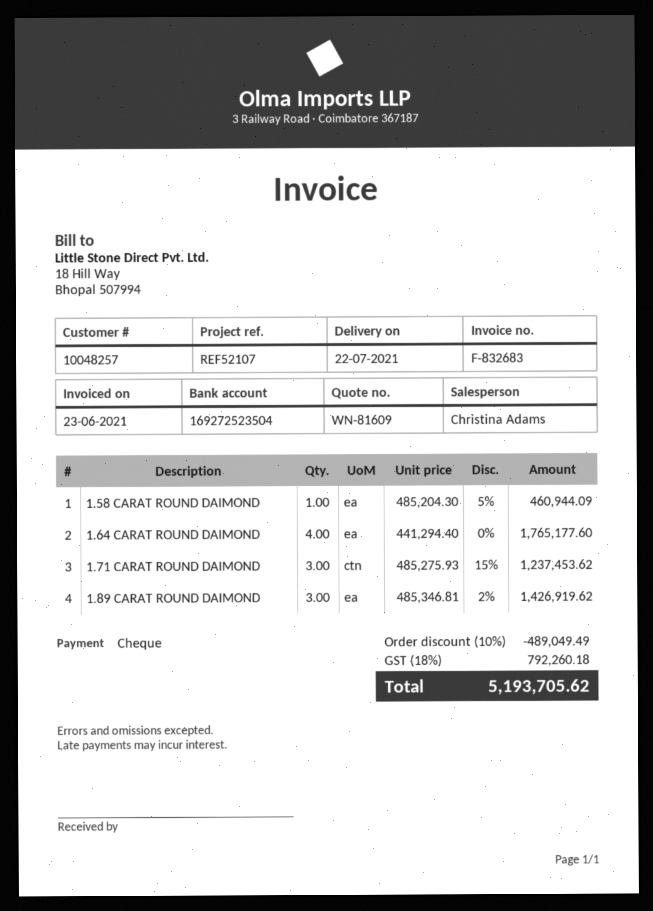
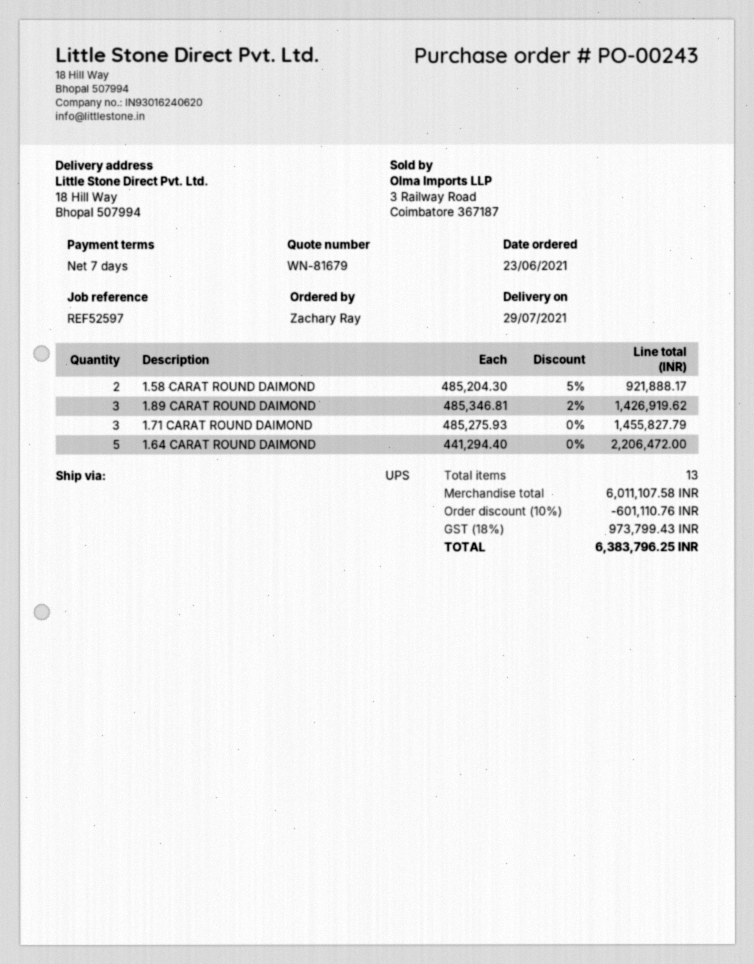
quote number: WN-81609 -> WN-81679
delivery date: 2021-07-22 -> 2021-07-29
reference: REF52107 -> REF52597
1.58 CARAT ROUND DAIMOND: 1 x 485204.30 - 5% = 460944.09 -> 2 x 485204.30 - 5% = 921888.17
1.64 CARAT ROUND DAIMOND: 4 x 441294.40 = 1765177.60 -> 5 x 441294.40 = 2206472.00
1.71 CARAT ROUND DAIMOND: 3 x 485275.93 - 15% = 1237453.62 -> 3 x 485275.93 = 1455827.79
discount: 10% = 489049.49 -> 10% = 601110.76
tax: 18% = 792260.18 -> 18% = 973799.43
total: 5193705.62 -> 6383796.25

